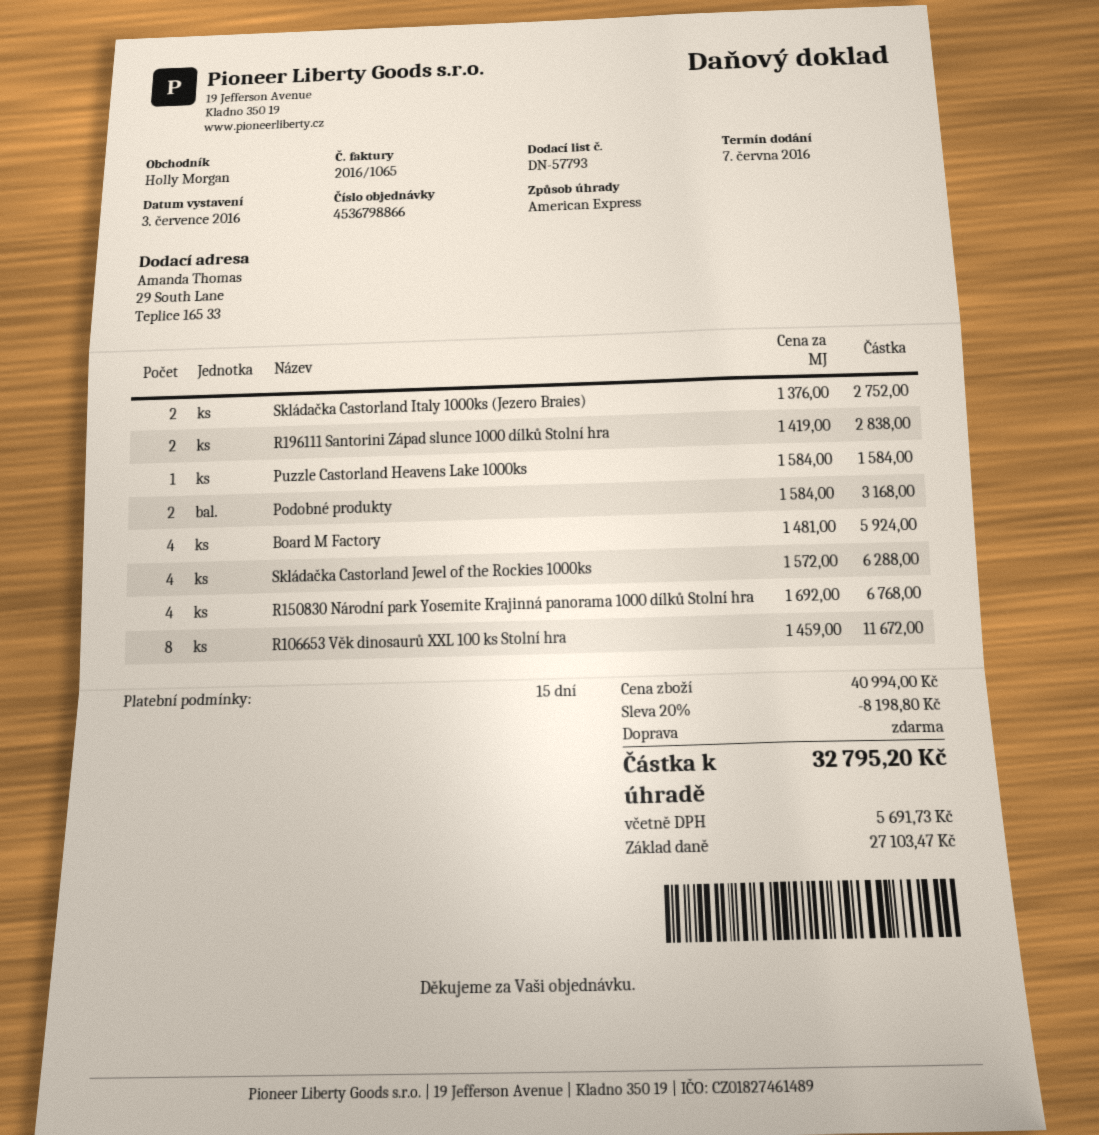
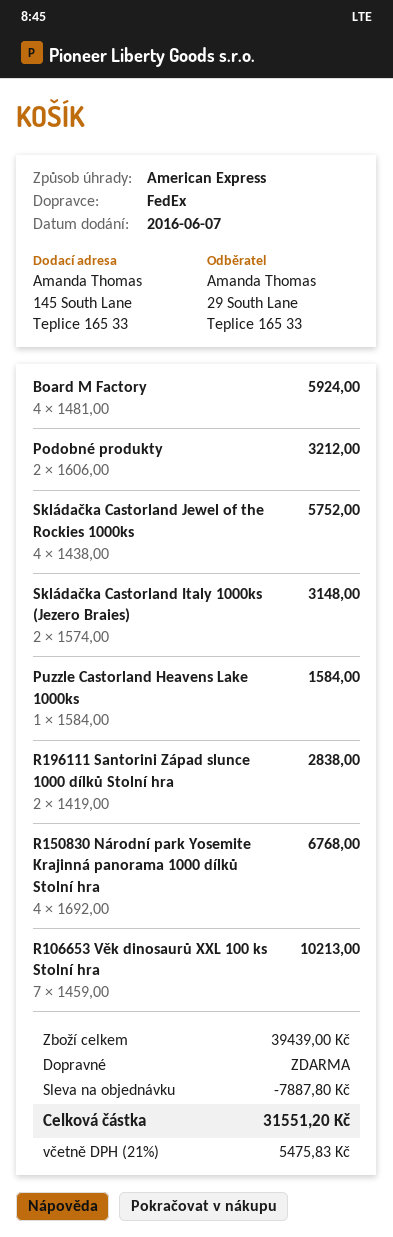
ship to: 29 South Lane, Teplice 165 33 -> 145 South Lane, Teplice 165 33
Skládačka Castorland Italy 1000ks (Jezero Braies): 2 x 1376.00 = 2752.00 -> 2 x 1574.00 = 3148.00
Podobné produkty: 2 x 1584.00 = 3168.00 -> 2 x 1606.00 = 3212.00
Skládačka Castorland Jewel of the Rockies 1000ks: 4 x 1572.00 = 6288.00 -> 4 x 1438.00 = 5752.00
R106653 Věk dinosaurů XXL 100 ks Stolní hra: 8 x 1459.00 = 11672.00 -> 7 x 1459.00 = 10213.00
subtotal: 40994.00 -> 39439.00
discount: 8198.80 -> 7887.80
tax: 5691.73 -> 5475.83
total: 32795.20 -> 31551.20

